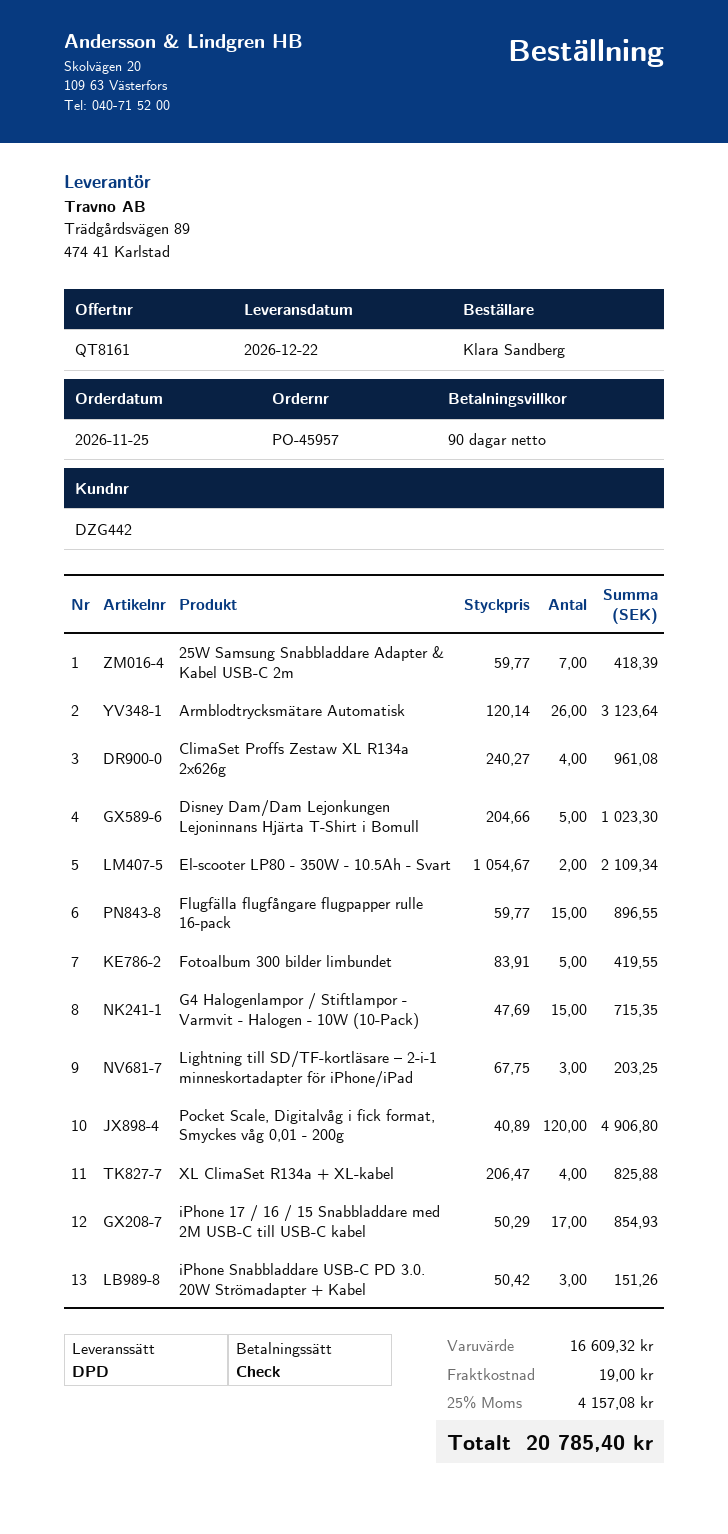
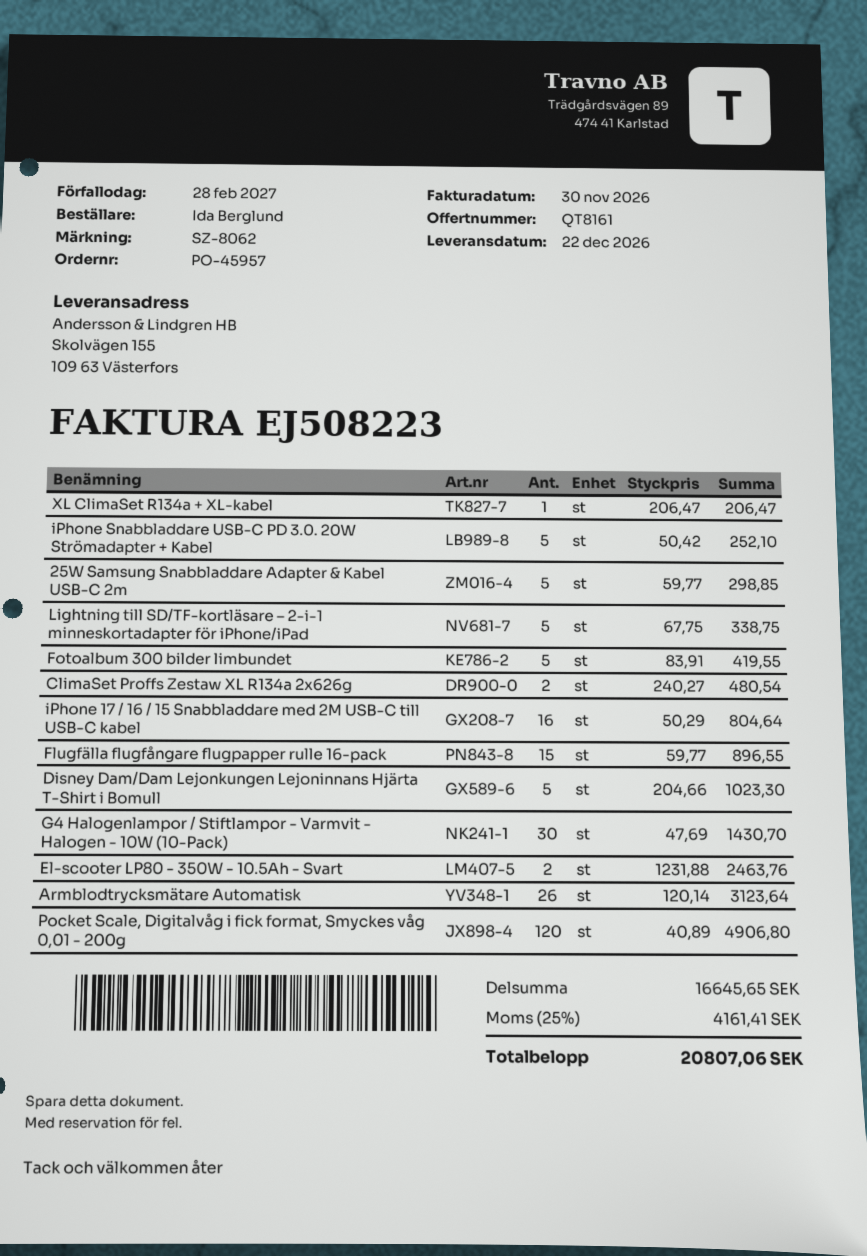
ordered by: Klara Sandberg -> Ida Berglund
25W Samsung Snabbladdare Adapter & Kabel USB-C 2m: 7 x 59.77 = 418.39 -> 5 x 59.77 = 298.85
ClimaSet Proffs Zestaw XL R134a 2x626g: 4 x 240.27 = 961.08 -> 2 x 240.27 = 480.54
El-scooter LP80 - 350W - 10.5Ah - Svart: 2 x 1054.67 = 2109.34 -> 2 x 1231.88 = 2463.76
G4 Halogenlampor / Stiftlampor - Varmvit - Halogen - 10W (10-Pack): 15 x 47.69 = 715.35 -> 30 x 47.69 = 1430.70
Lightning till SD/TF-kortläsare – 2-i-1 minneskortadapter för iPhone/iPad: 3 x 67.75 = 203.25 -> 5 x 67.75 = 338.75
XL ClimaSet R134a + XL-kabel: 4 x 206.47 = 825.88 -> 1 x 206.47 = 206.47
iPhone 17 / 16 / 15 Snabbladdare med 2M USB-C till USB-C kabel: 17 x 50.29 = 854.93 -> 16 x 50.29 = 804.64
iPhone Snabbladdare USB-C PD 3.0. 20W Strömadapter + Kabel: 3 x 50.42 = 151.26 -> 5 x 50.42 = 252.10
subtotal: 16609.32 -> 16645.65
shipping: 19.00 -> none
tax: 25% = 4157.08 -> 25% = 4161.41
total: 20785.40 -> 20807.06

